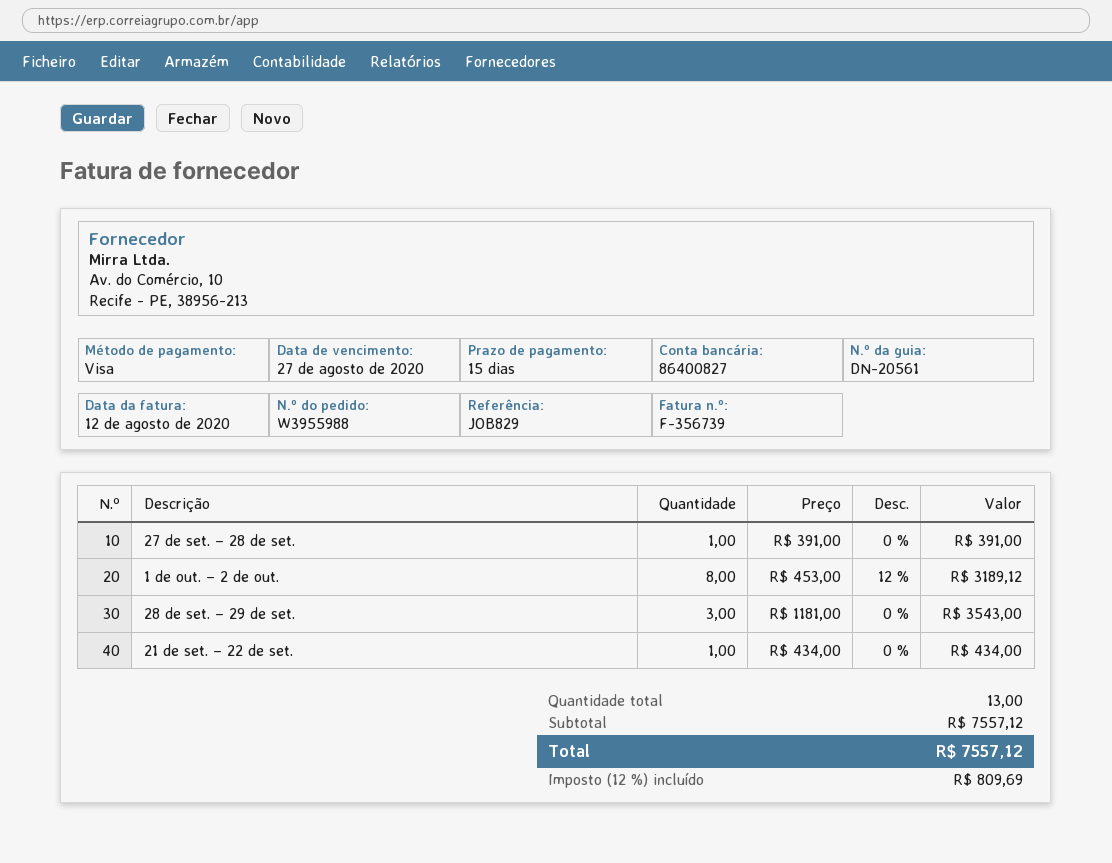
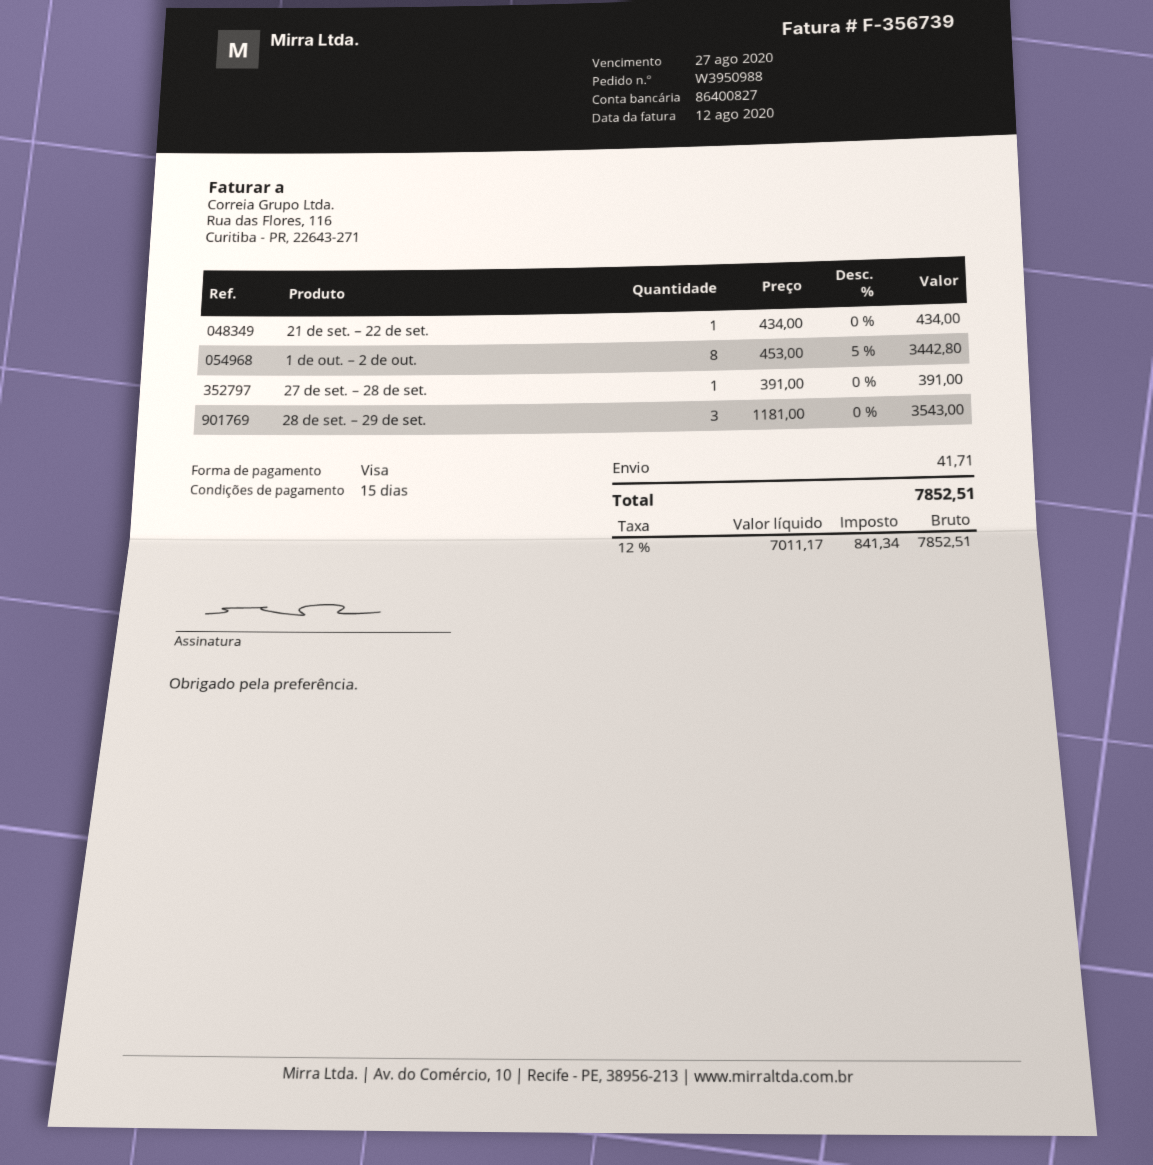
order number: W3955988 -> W3950988
1 de out. – 2 de out.: 8 x 453.00 - 12% = 3189.12 -> 8 x 453.00 - 5% = 3442.80
shipping: none -> 41.71
tax: 12% = 809.69 -> 12% = 841.34
total: 7557.12 -> 7852.51

